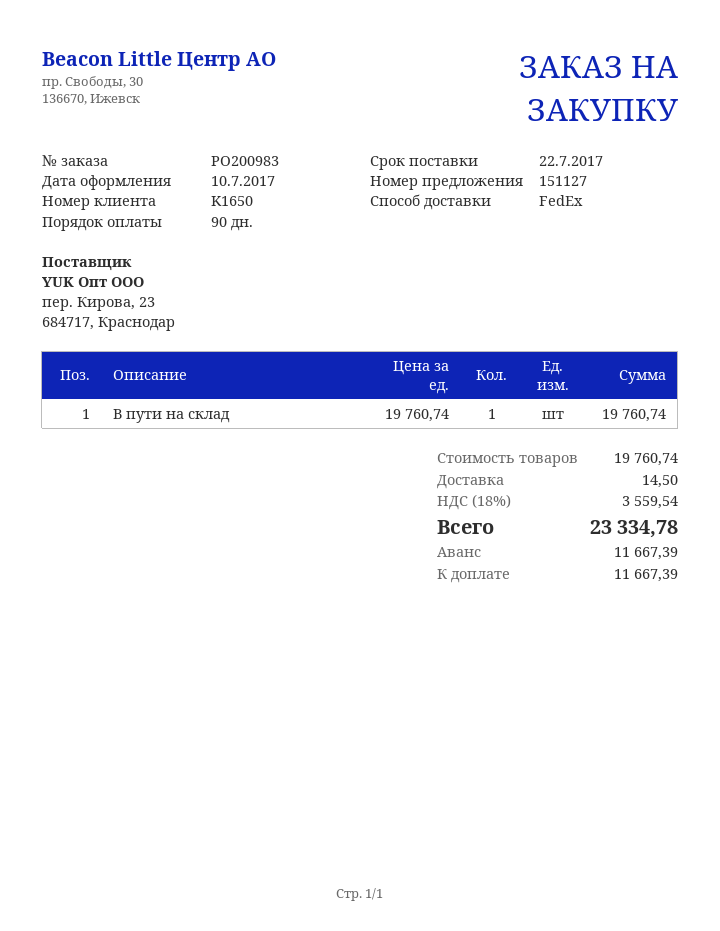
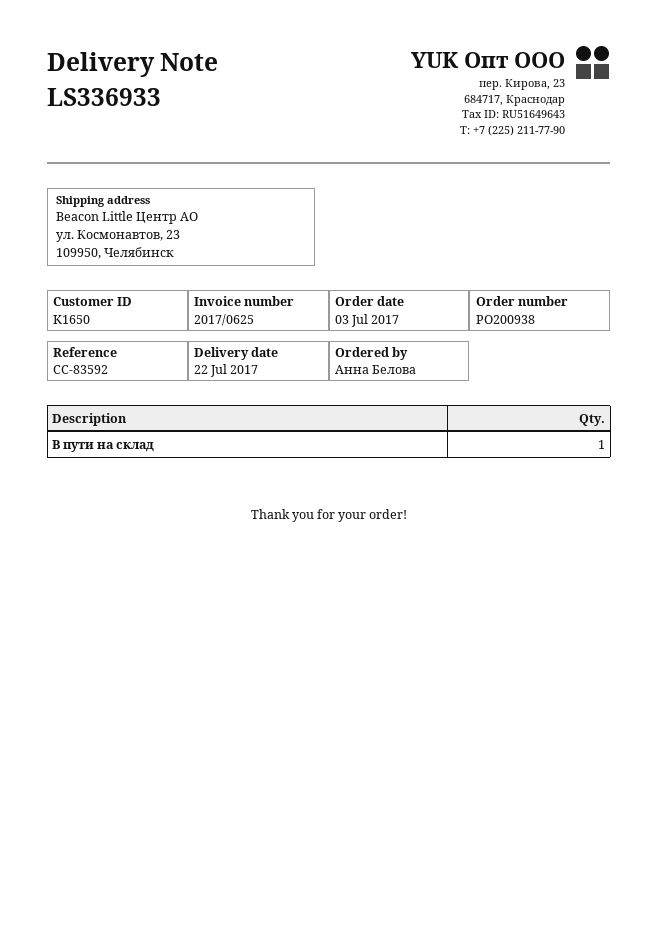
order number: PO200983 -> PO200938
order date: 2017-07-10 -> 2017-07-03

